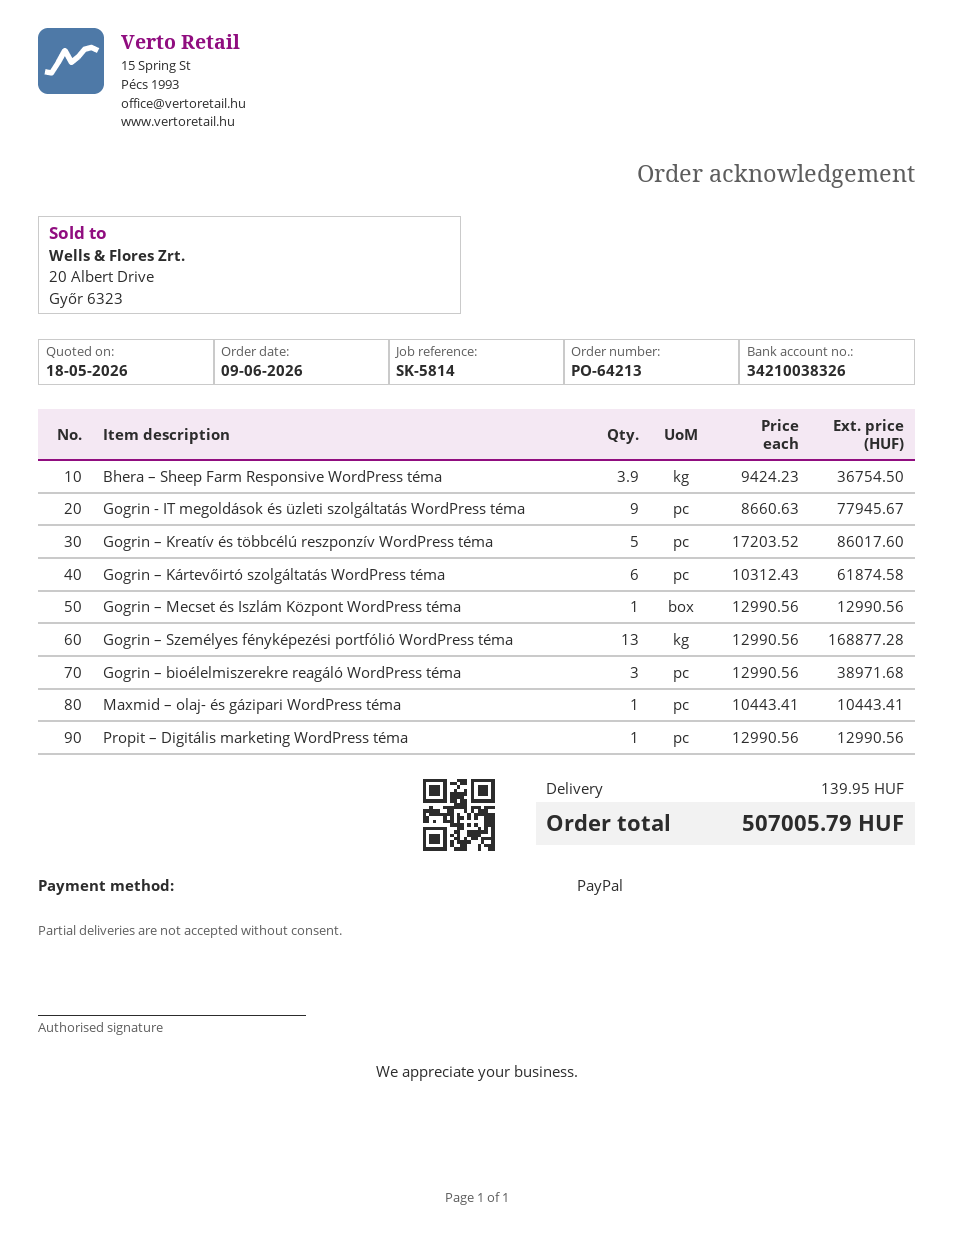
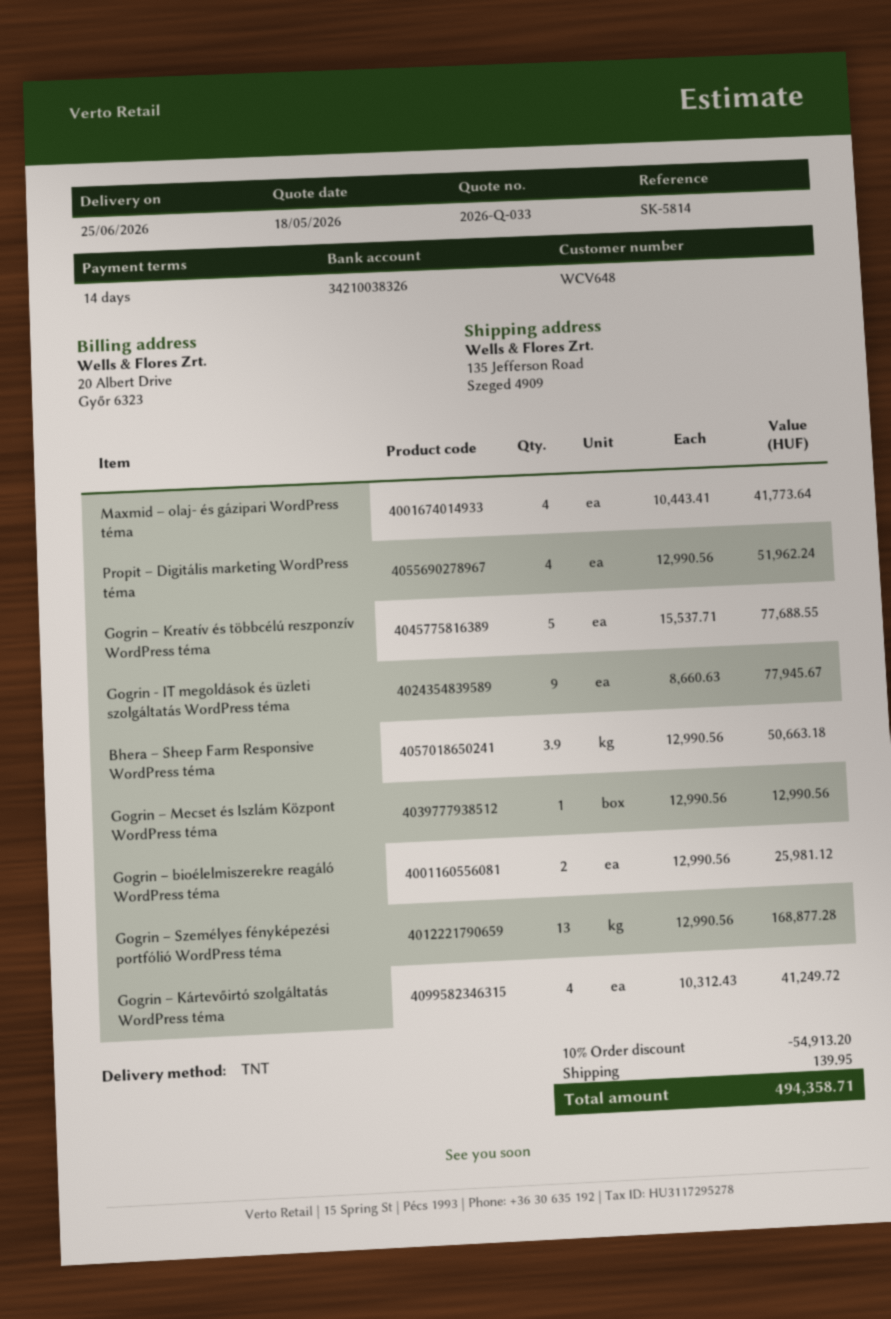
Bhera – Sheep Farm Responsive WordPress téma: 3.9 x 9424.23 = 36754.50 -> 3.9 x 12990.56 = 50663.18
Gogrin – Kreatív és többcélú reszponzív WordPress téma: 5 x 17203.52 = 86017.60 -> 5 x 15537.71 = 77688.55
Gogrin – Kártevőirtó szolgáltatás WordPress téma: 6 x 10312.43 = 61874.58 -> 4 x 10312.43 = 41249.72
Gogrin – bioélelmiszerekre reagáló WordPress téma: 3 x 12990.56 = 38971.68 -> 2 x 12990.56 = 25981.12
Maxmid – olaj- és gázipari WordPress téma: 1 x 10443.41 = 10443.41 -> 4 x 10443.41 = 41773.64
Propit – Digitális marketing WordPress téma: 1 x 12990.56 = 12990.56 -> 4 x 12990.56 = 51962.24
discount: none -> 10% = 54913.20
total: 507005.79 -> 494358.71

